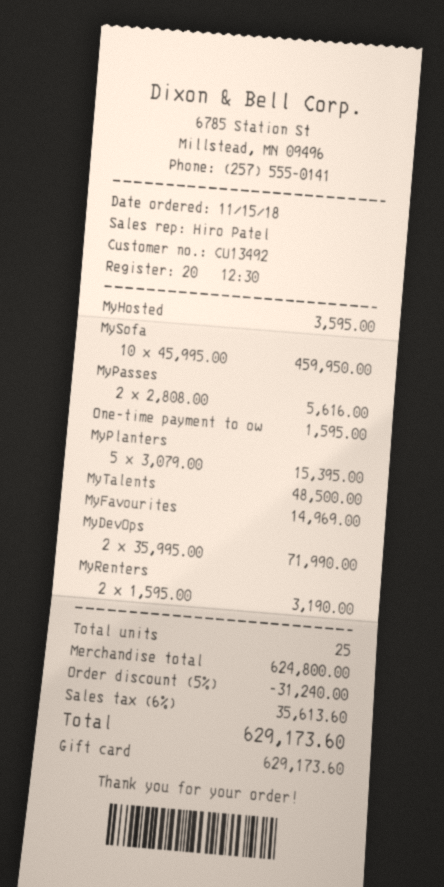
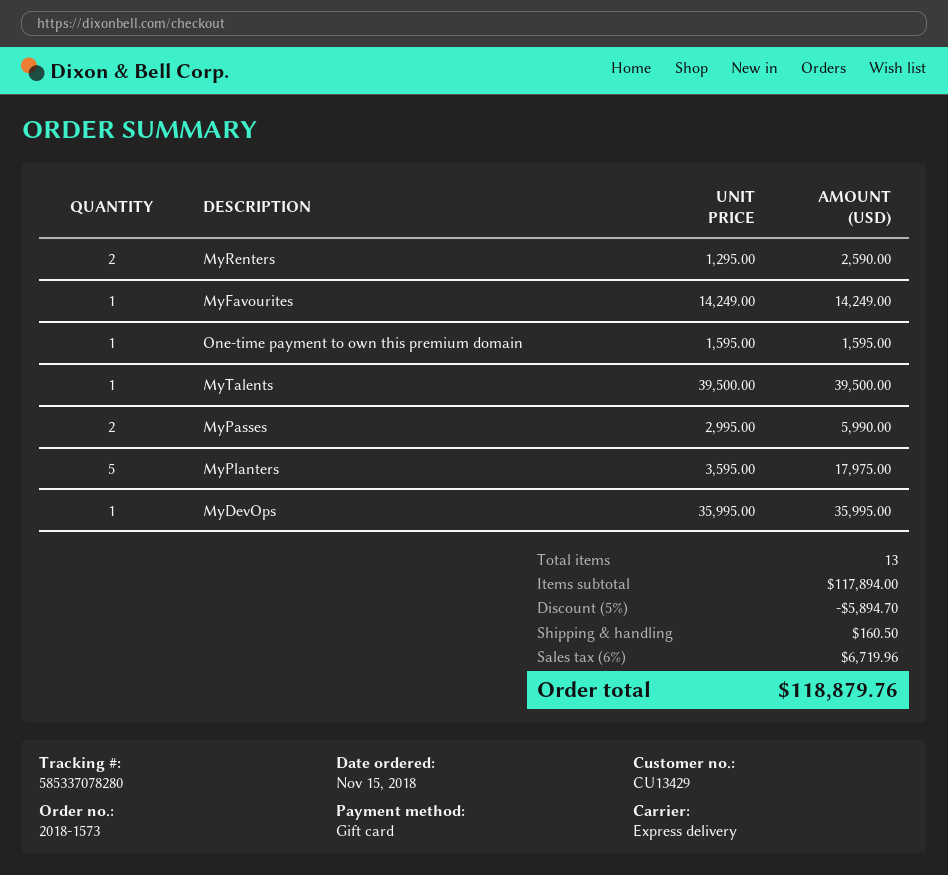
customer number: CU13492 -> CU13429
MyHosted: 1 x 3595.00 = 3595.00 -> none
MySofa: 10 x 45995.00 = 459950.00 -> none
MyPasses: 2 x 2808.00 = 5616.00 -> 2 x 2995.00 = 5990.00
MyPlanters: 5 x 3079.00 = 15395.00 -> 5 x 3595.00 = 17975.00
MyTalents: 1 x 48500.00 = 48500.00 -> 1 x 39500.00 = 39500.00
MyFavourites: 1 x 14969.00 = 14969.00 -> 1 x 14249.00 = 14249.00
MyDevOps: 2 x 35995.00 = 71990.00 -> 1 x 35995.00 = 35995.00
MyRenters: 2 x 1595.00 = 3190.00 -> 2 x 1295.00 = 2590.00
total quantity: 25 -> 13
subtotal: 624800.00 -> 117894.00
discount: 5% = 31240.00 -> 5% = 5894.70
shipping: none -> 160.50
tax: 6% = 35613.60 -> 6% = 6719.96
total: 629173.60 -> 118879.76

